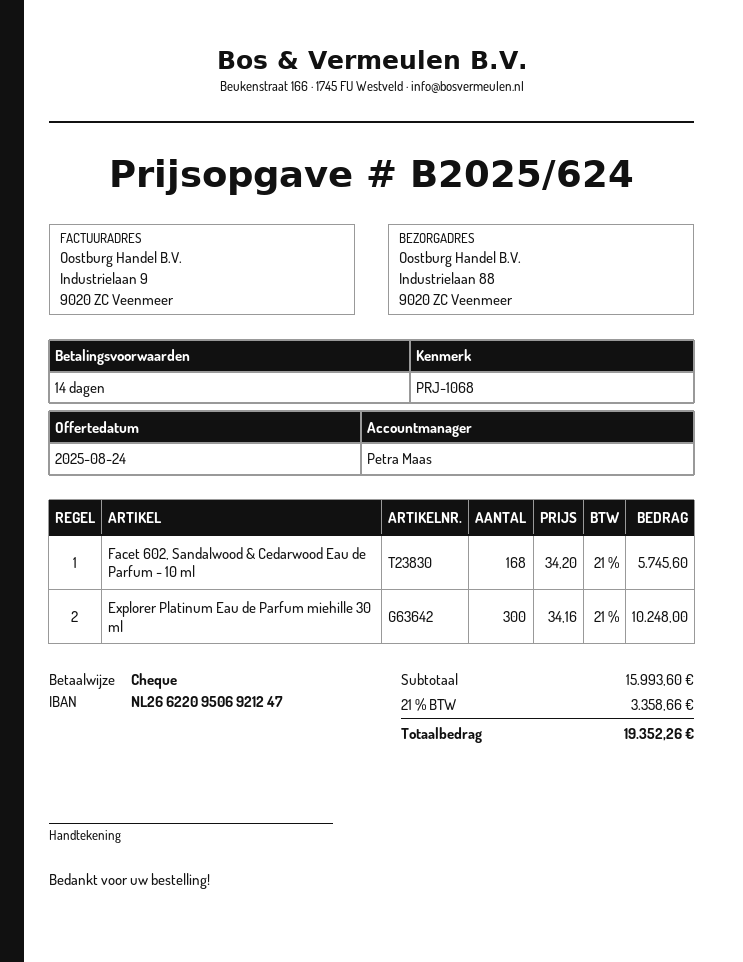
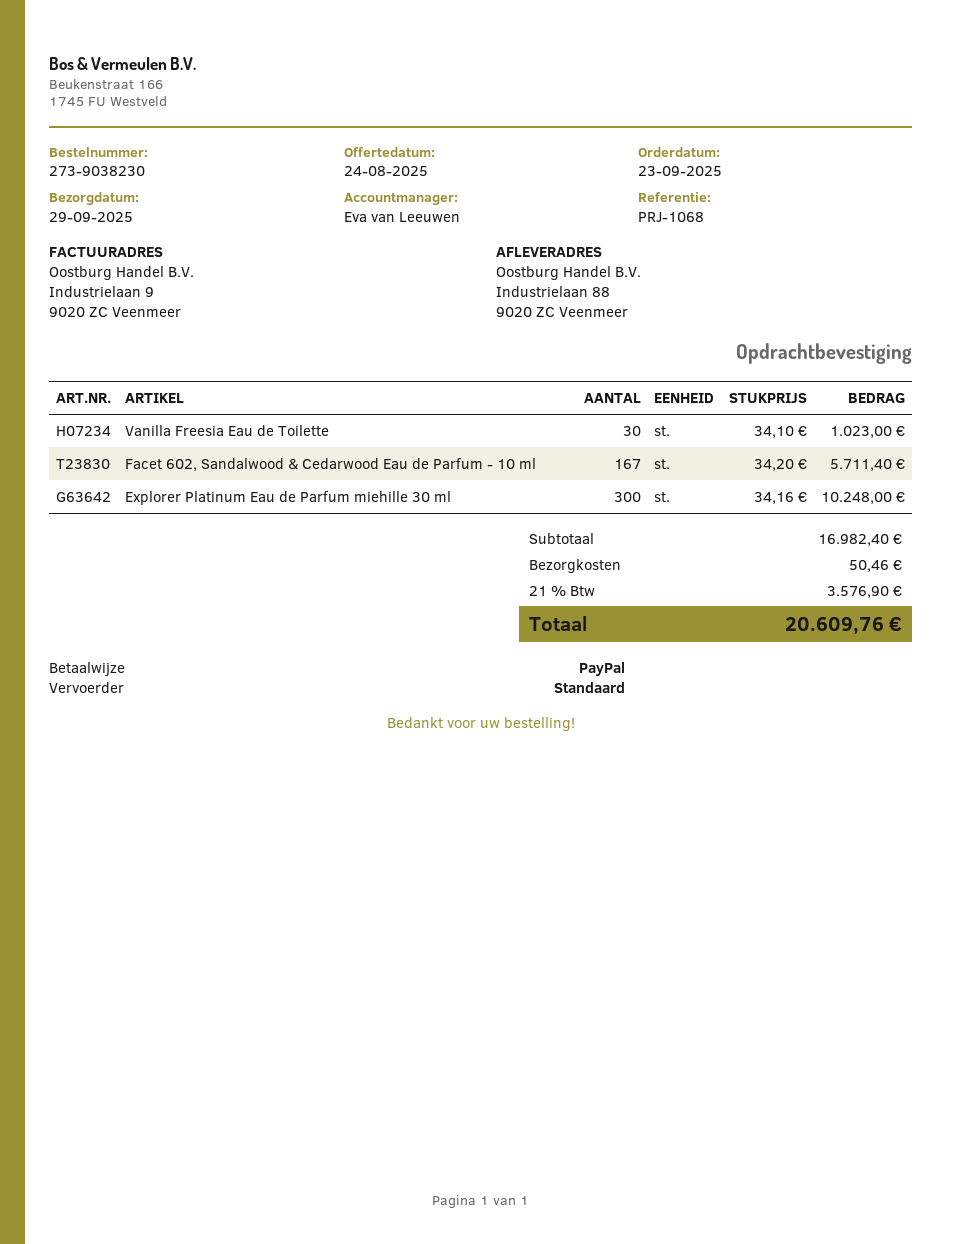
sales rep: Petra Maas -> Eva van Leeuwen
payment method: cheque -> PayPal
Facet 602, Sandalwood & Cedarwood Eau de Parfum - 10 ml: 168 x 34.20 = 5745.60 -> 167 x 34.20 = 5711.40
Vanilla Freesia Eau de Toilette: none -> 30 x 34.10 = 1023.00
subtotal: 15993.60 -> 16982.40
shipping: none -> 50.46
tax: 21% = 3358.66 -> 21% = 3576.90
total: 19352.26 -> 20609.76

